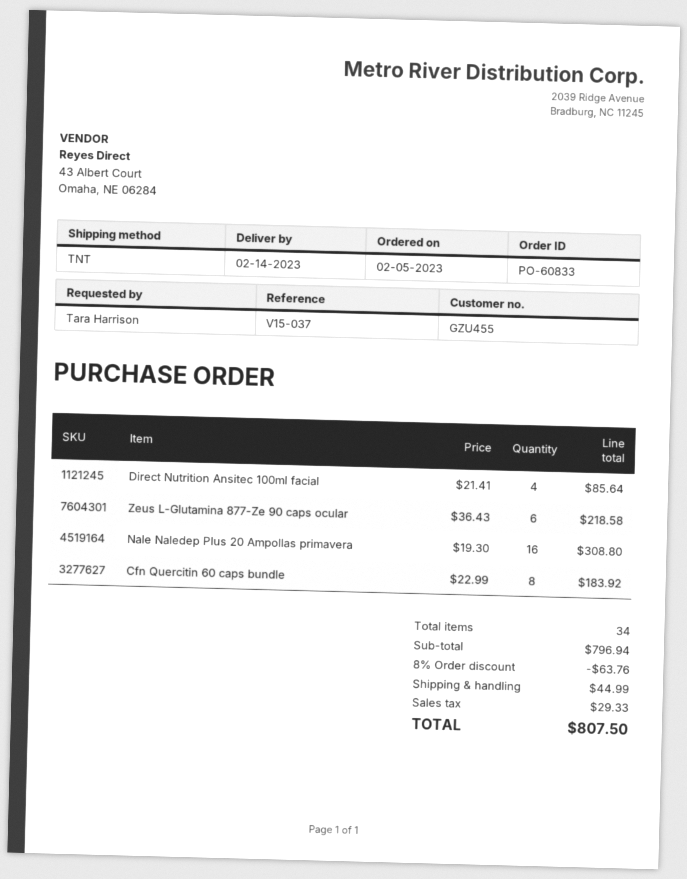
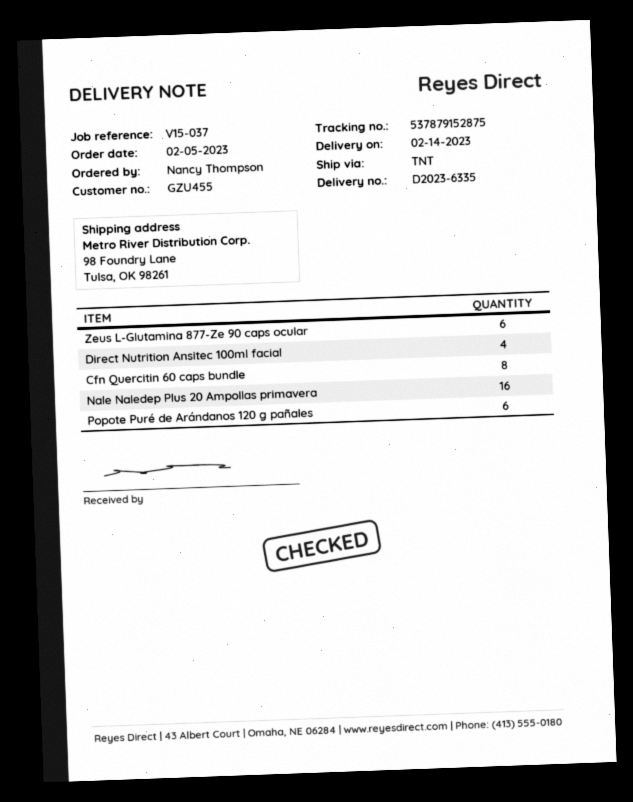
ordered by: Tara Harrison -> Nancy Thompson
Popote Puré de Arándanos 120 g pañales: none -> 6

